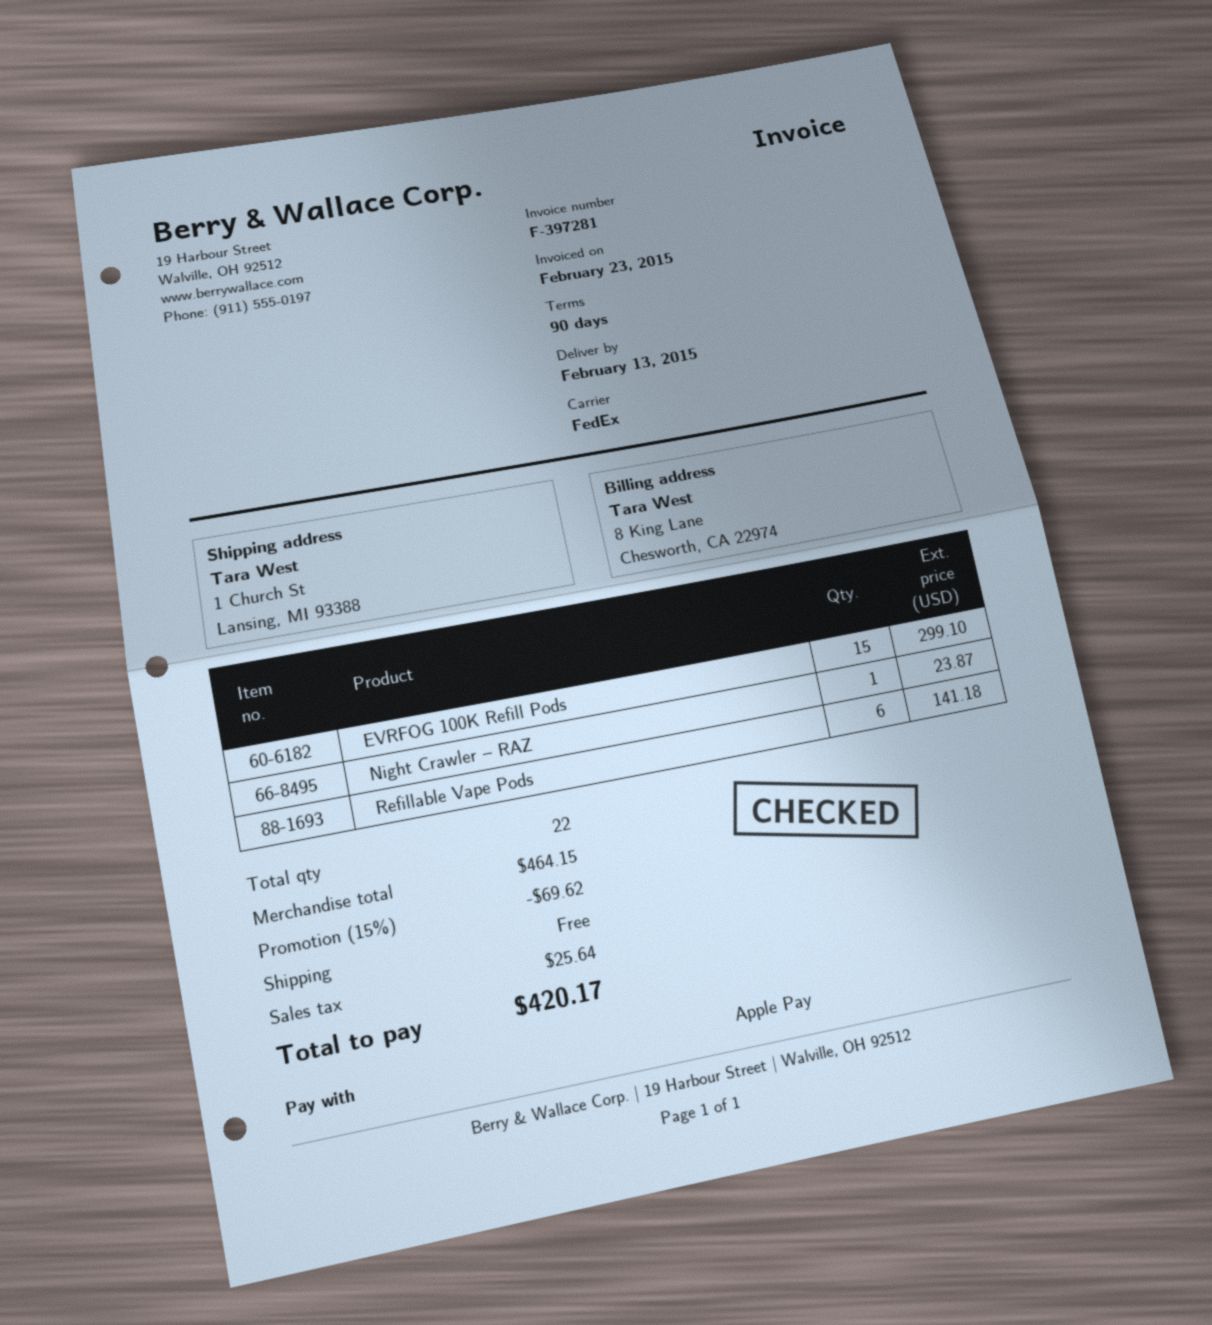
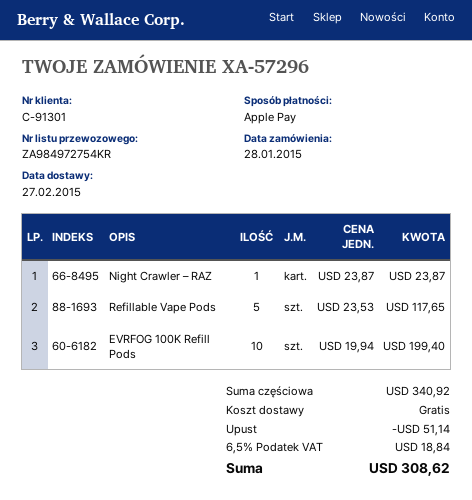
delivery date: 2015-02-13 -> 2015-02-27
EVRFOG 100K Refill Pods: 15 for 299.10 -> 10 for 199.40
Refillable Vape Pods: 6 for 141.18 -> 5 for 117.65
subtotal: 464.15 -> 340.92
discount: 69.62 -> 51.14
tax: 25.64 -> 18.84
total: 420.17 -> 308.62

